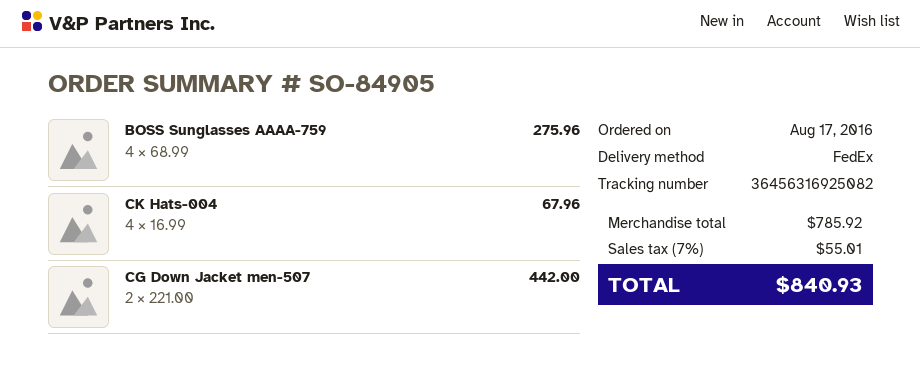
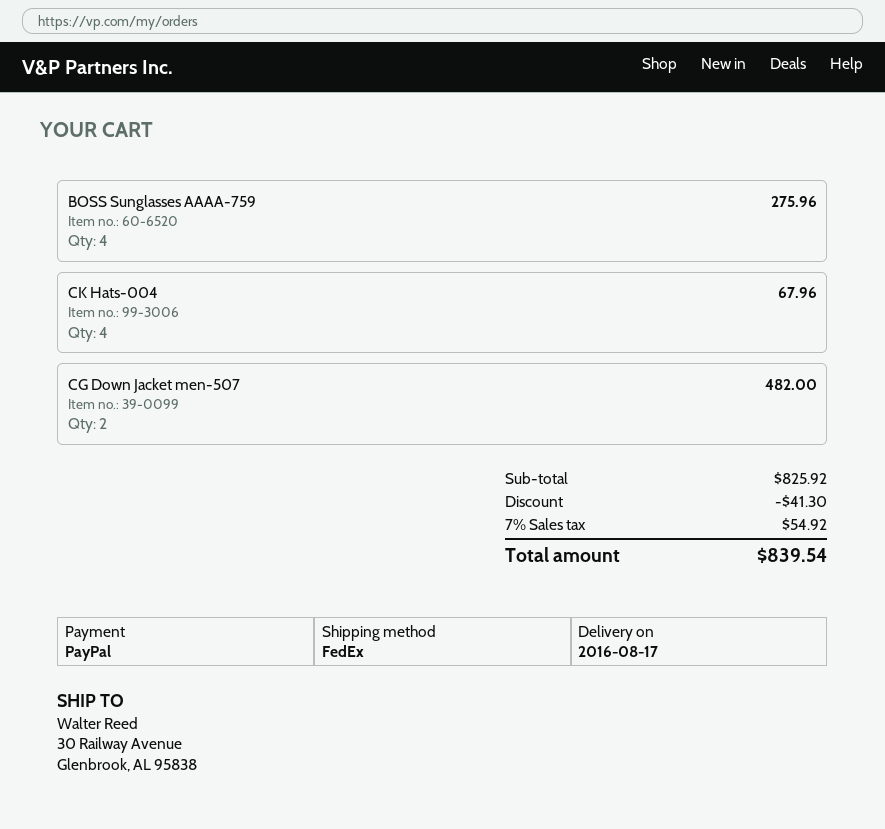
CG Down Jacket men-507: 2 for 442.00 -> 2 for 482.00
subtotal: 785.92 -> 825.92
discount: none -> 41.30
tax: 7% = 55.01 -> 7% = 54.92
total: 840.93 -> 839.54

